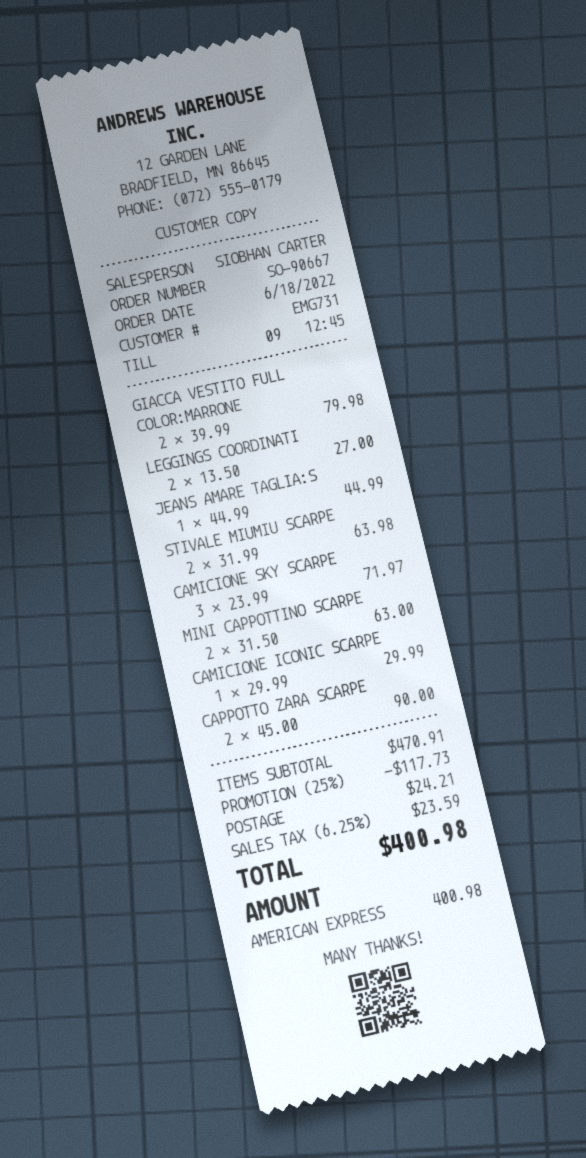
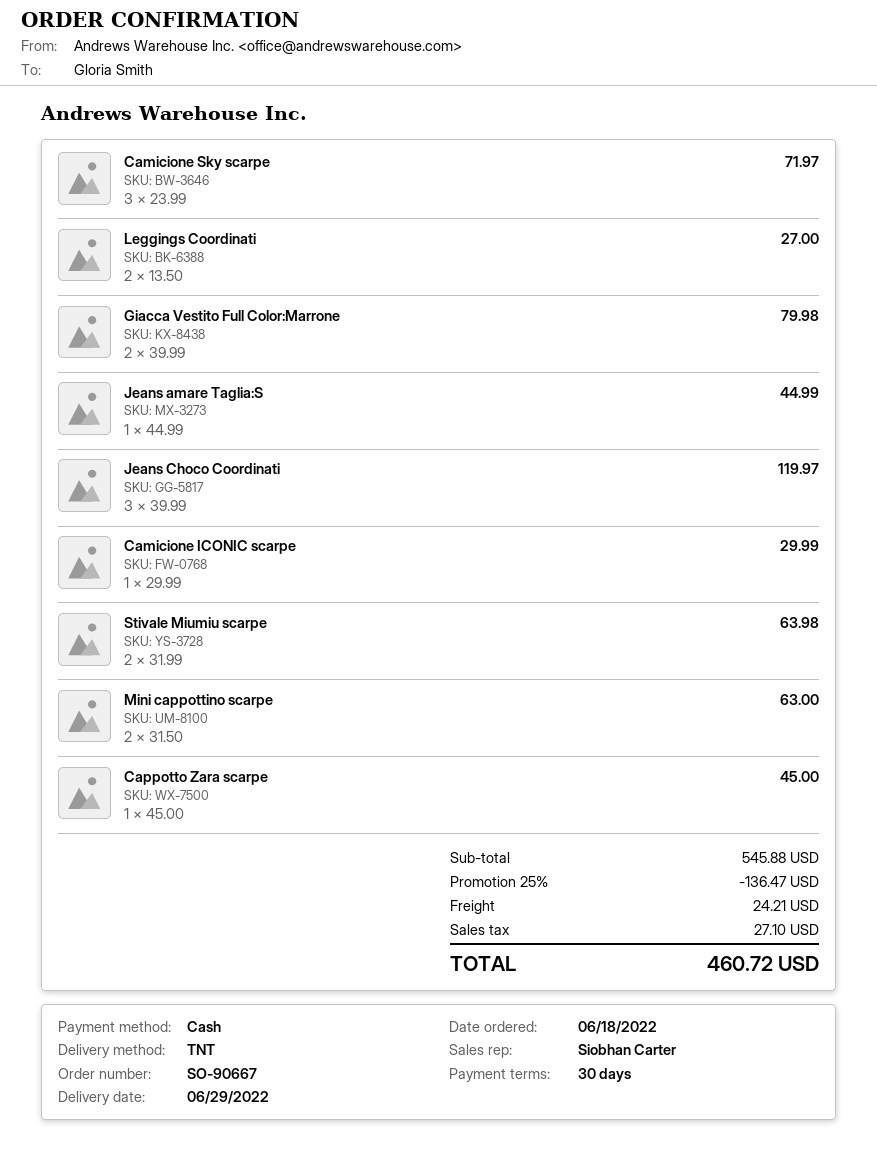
payment method: American Express -> cash
CAPPOTTO ZARA SCARPE: 2 x 45.00 = 90.00 -> 1 x 45.00 = 45.00
Jeans Choco Coordinati: none -> 3 x 39.99 = 119.97
subtotal: 470.91 -> 545.88
discount: 25% = 117.73 -> 25% = 136.47
tax: 23.59 -> 27.10
total: 400.98 -> 460.72

